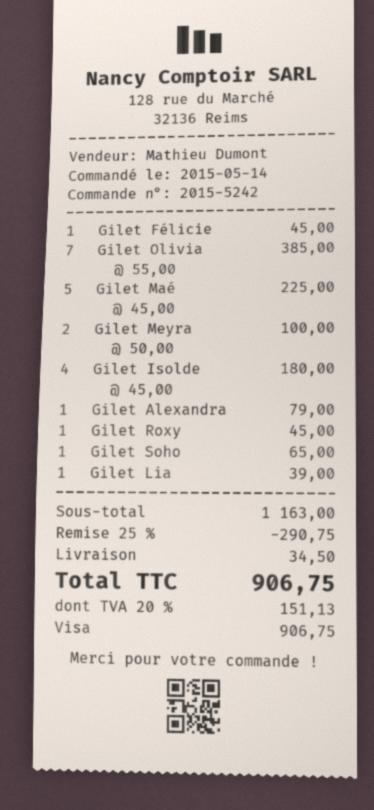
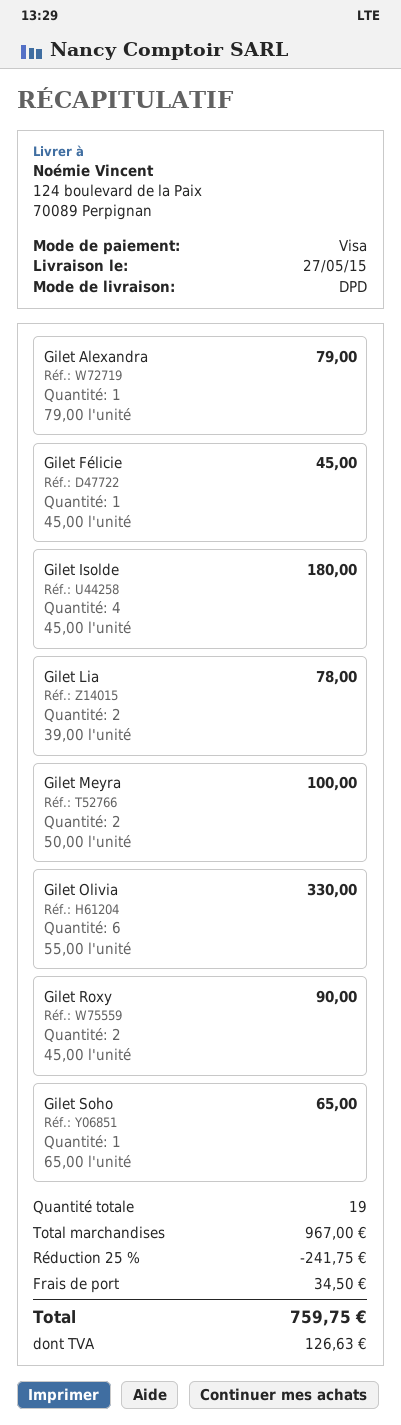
Gilet Olivia: 7 x 55.00 = 385.00 -> 6 x 55.00 = 330.00
Gilet Maé: 5 x 45.00 = 225.00 -> none
Gilet Roxy: 1 x 45.00 = 45.00 -> 2 x 45.00 = 90.00
Gilet Lia: 1 x 39.00 = 39.00 -> 2 x 39.00 = 78.00
subtotal: 1163.00 -> 967.00
discount: 25% = 290.75 -> 25% = 241.75
tax: 151.13 -> 126.63
total: 906.75 -> 759.75

